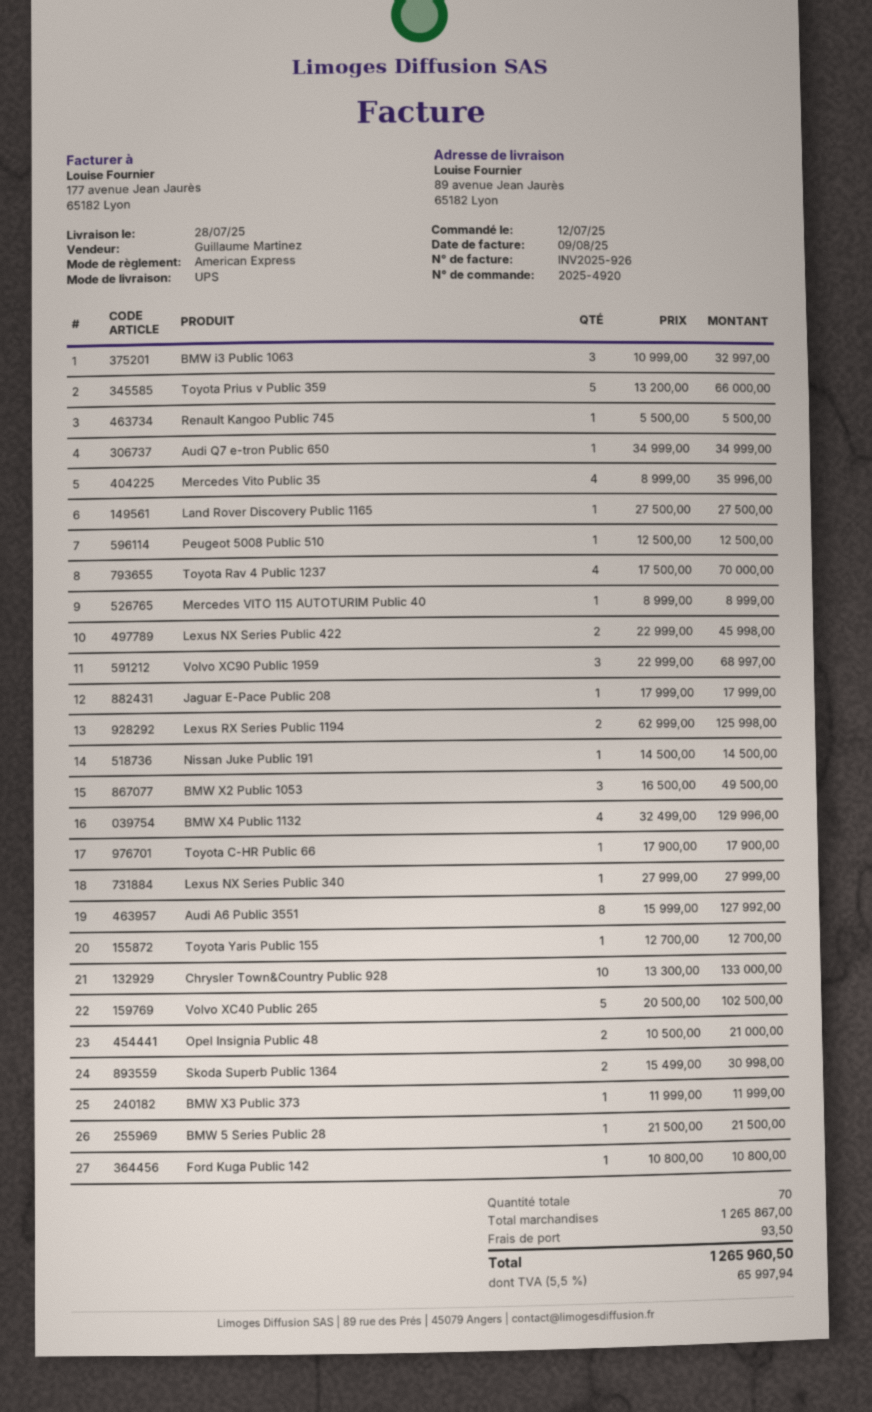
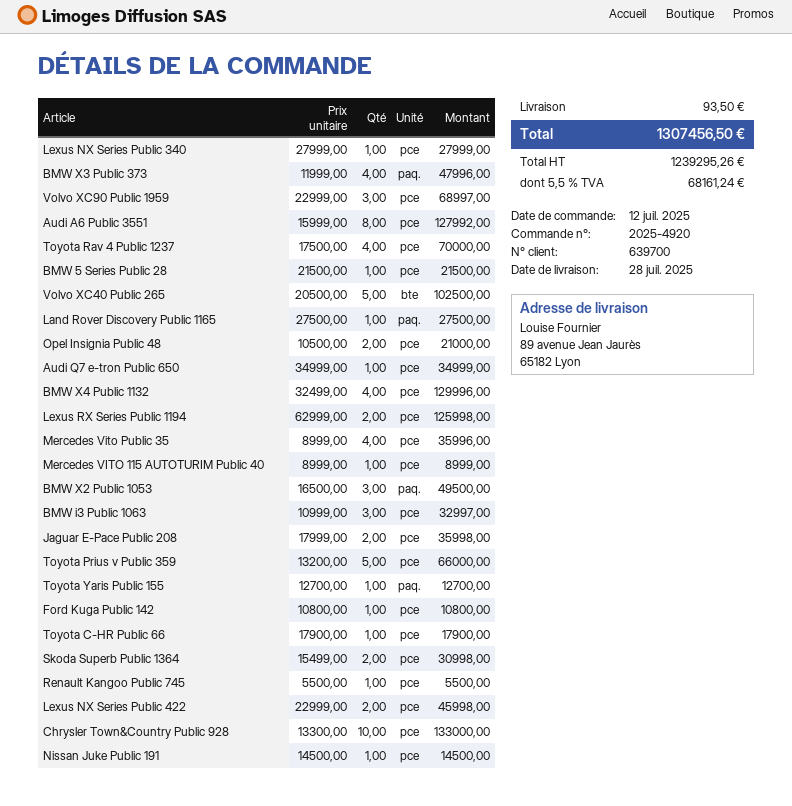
Peugeot 5008 Public 510: 1 x 12500.00 = 12500.00 -> none
Jaguar E-Pace Public 208: 1 x 17999.00 = 17999.00 -> 2 x 17999.00 = 35998.00
BMW X3 Public 373: 1 x 11999.00 = 11999.00 -> 4 x 11999.00 = 47996.00
tax: 5.5% = 65997.94 -> 5.5% = 68161.24
total: 1265960.50 -> 1307456.50

